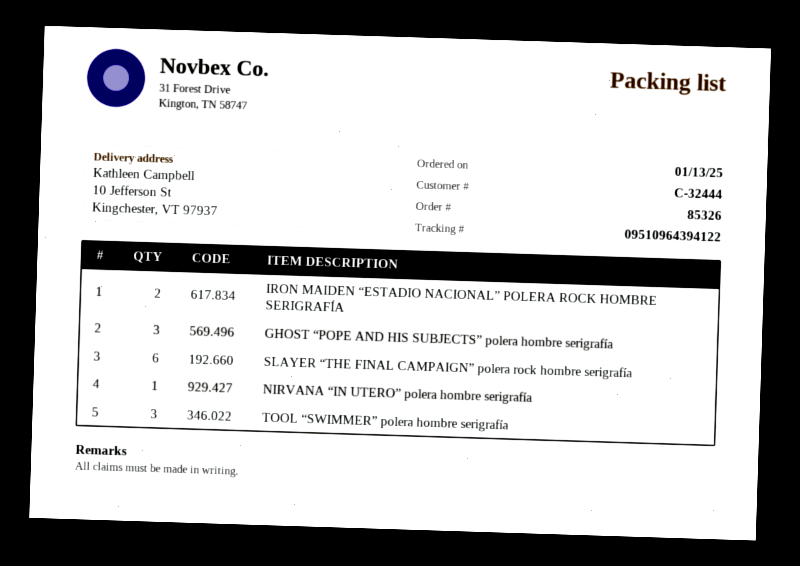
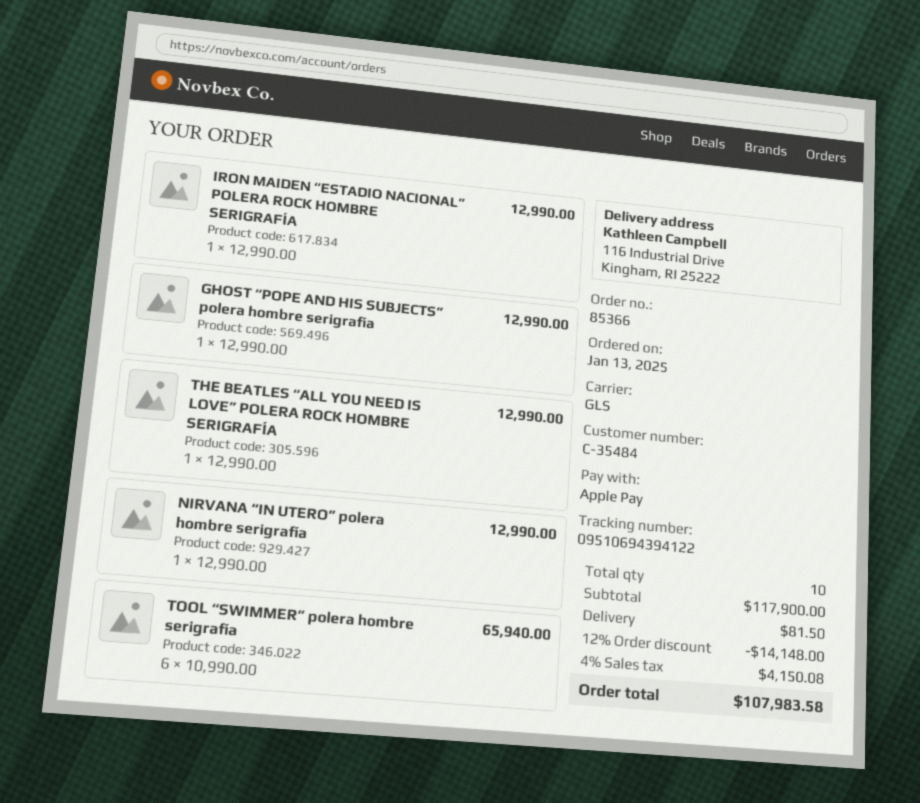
order number: 85326 -> 85366
customer number: C-32444 -> C-35484
tracking number: 09510964394122 -> 09510694394122
ship to: 10 Jefferson St, Kingchester, VT 97937 -> 116 Industrial Drive, Kingham, RI 25222
IRON MAIDEN “ESTADIO NACIONAL” POLERA ROCK HOMBRE SERIGRAFÍA: 2 -> 1
GHOST “POPE AND HIS SUBJECTS” polera hombre serigrafía: 3 -> 1
SLAYER “THE FINAL CAMPAIGN” polera rock hombre serigrafía: 6 -> none
TOOL “SWIMMER” polera hombre serigrafía: 3 -> 6
THE BEATLES “ALL YOU NEED IS LOVE” POLERA ROCK HOMBRE SERIGRAFÍA: none -> 1

